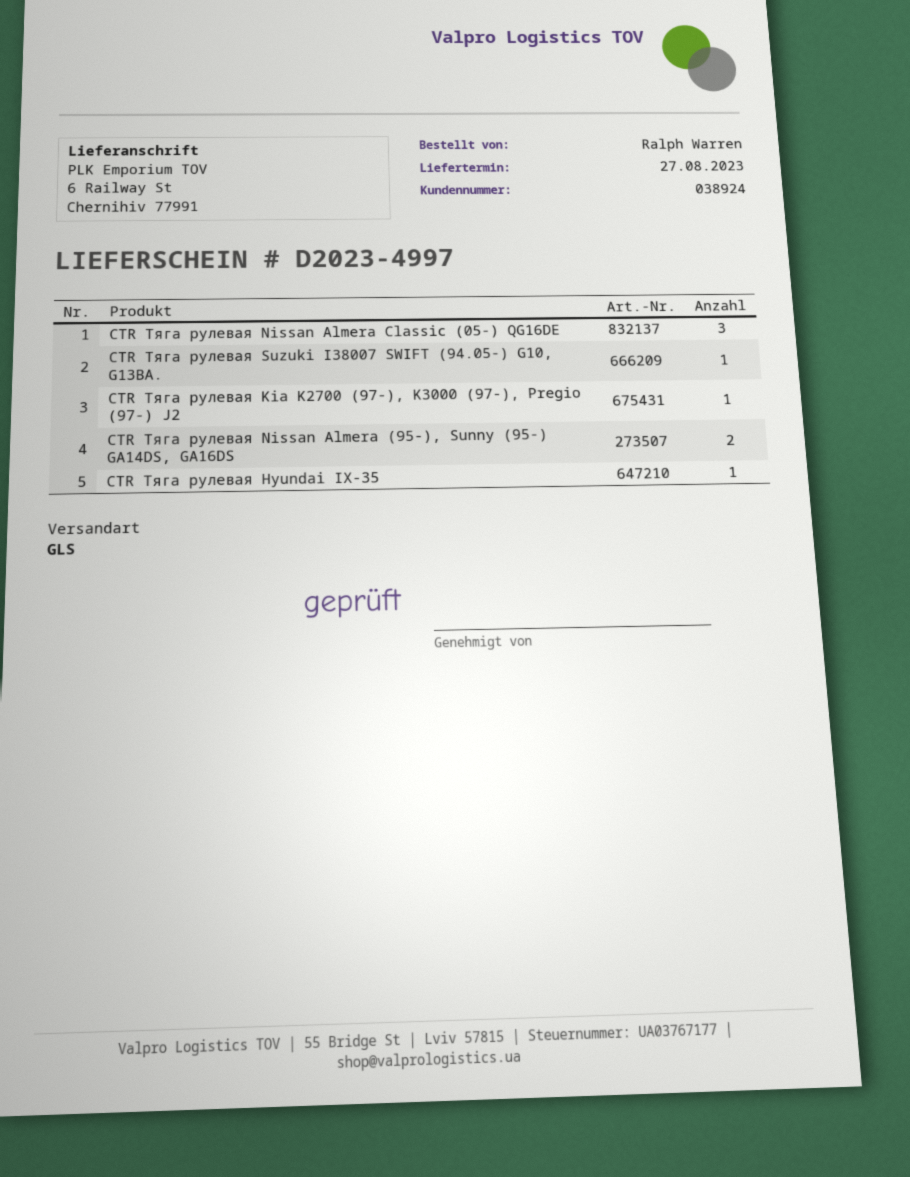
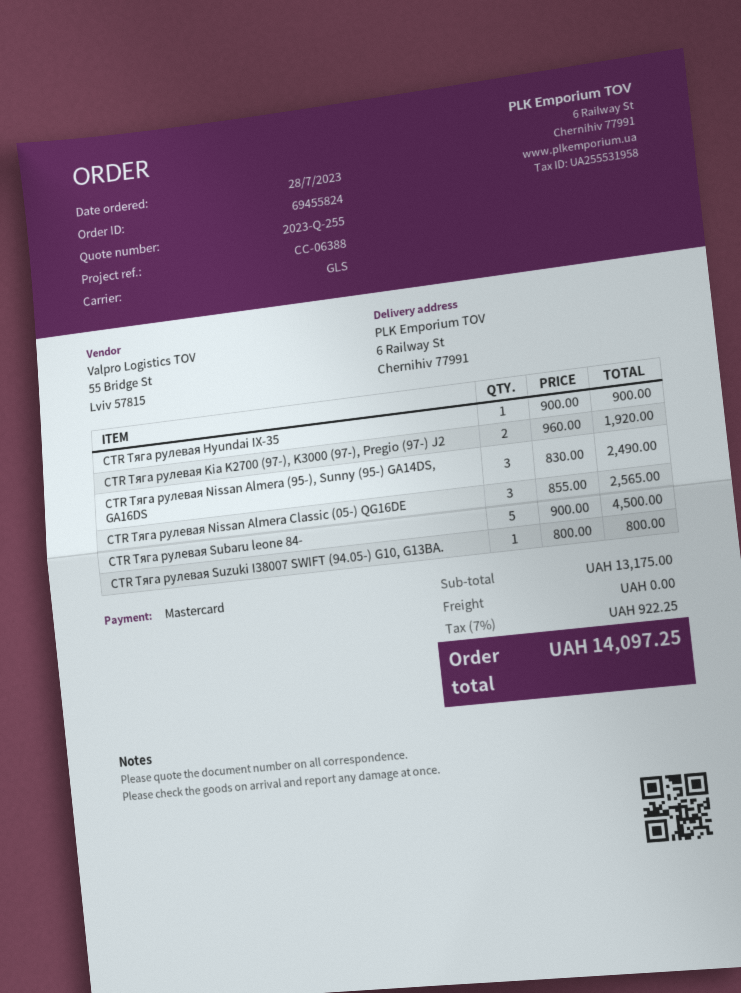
CTR Тяга рулевая Kia K2700 (97-), K3000 (97-), Pregio (97-) J2: 1 -> 2
CTR Тяга рулевая Nissan Almera (95-), Sunny (95-) GA14DS, GA16DS: 2 -> 3
CTR Тяга рулевая Subaru leone 84-: none -> 5

